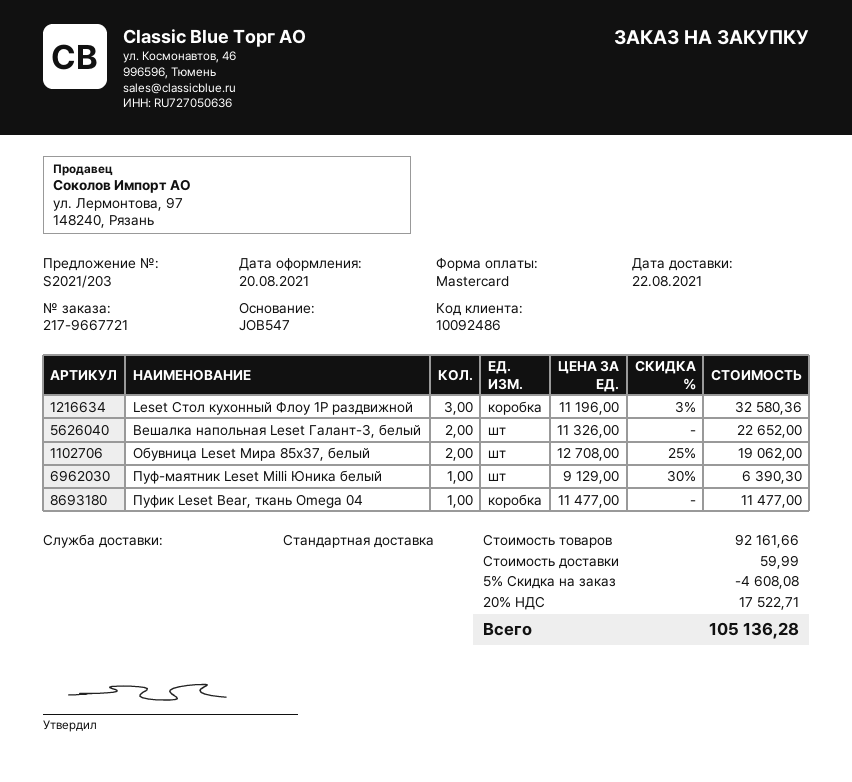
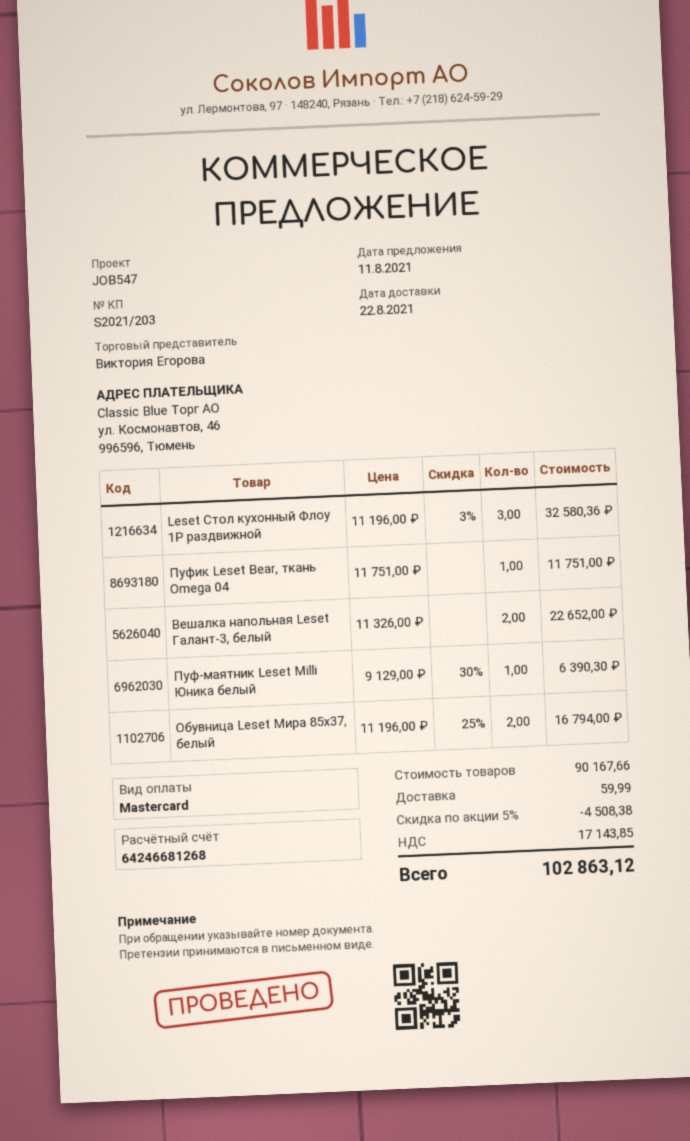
Обувница Leset Мира 85х37, белый: 2 x 12708.00 - 25% = 19062.00 -> 2 x 11196.00 - 25% = 16794.00
Пуфик Leset Bear, ткань Omega 04: 1 x 11477.00 = 11477.00 -> 1 x 11751.00 = 11751.00
subtotal: 92161.66 -> 90167.66
discount: 5% = 4608.08 -> 5% = 4508.38
tax: 17522.71 -> 17143.85
total: 105136.28 -> 102863.12

